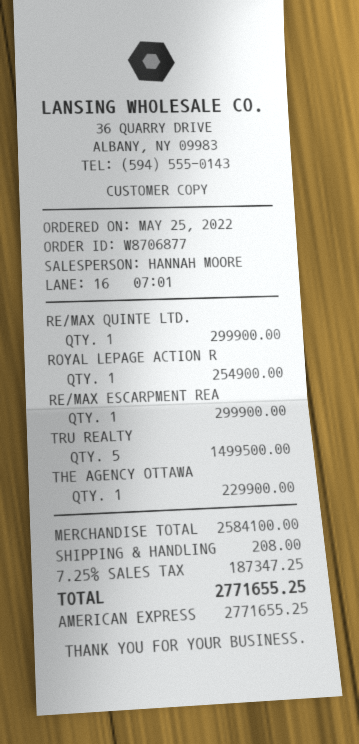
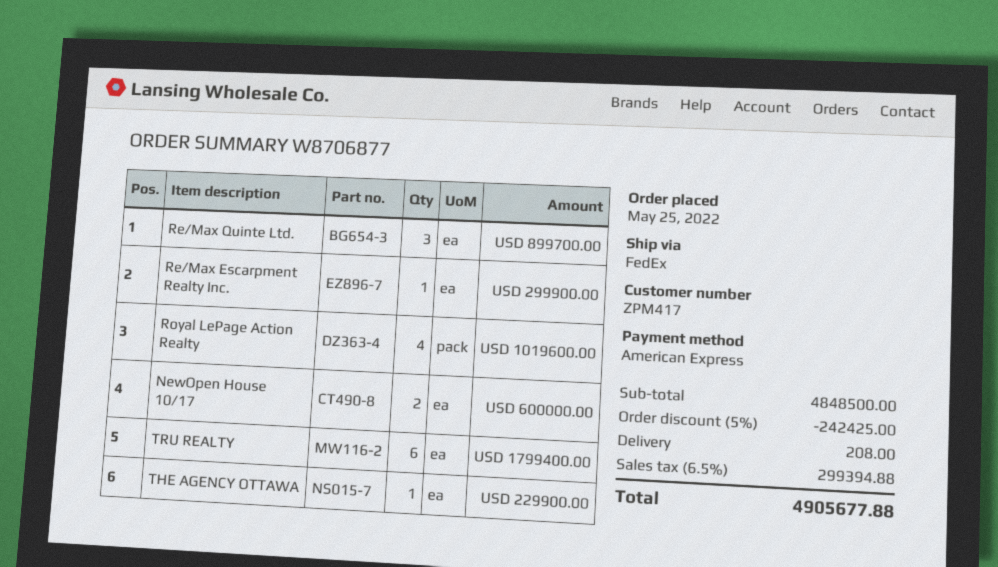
RE/MAX QUINTE LTD.: 1 for 299900.00 -> 3 for 899700.00
ROYAL LEPAGE ACTION R: 1 for 254900.00 -> 4 for 1019600.00
TRU REALTY: 5 for 1499500.00 -> 6 for 1799400.00
NewOpen House 10/17: none -> 2 for 600000.00
subtotal: 2584100.00 -> 4848500.00
discount: none -> 5% = 242425.00
tax: 7.25% = 187347.25 -> 6.5% = 299394.88
total: 2771655.25 -> 4905677.88

